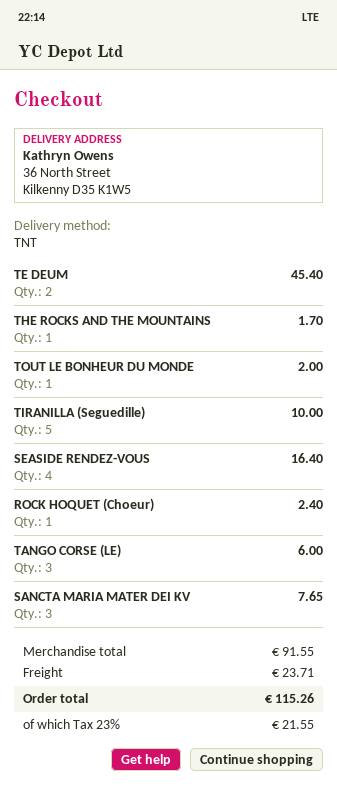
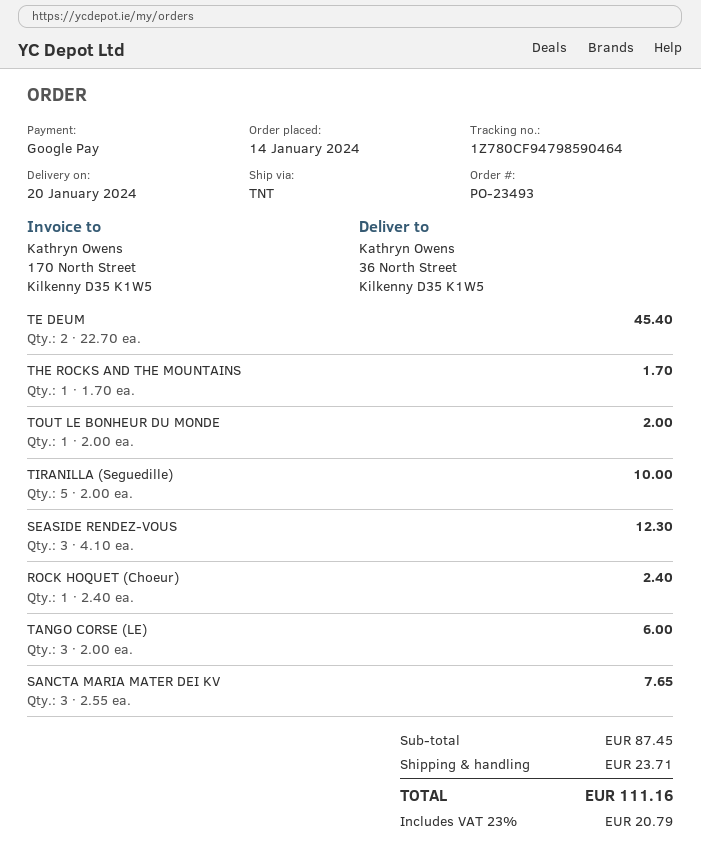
SEASIDE RENDEZ-VOUS: 4 for 16.40 -> 3 for 12.30
subtotal: 91.55 -> 87.45
tax: 23% = 21.55 -> 23% = 20.79
total: 115.26 -> 111.16

